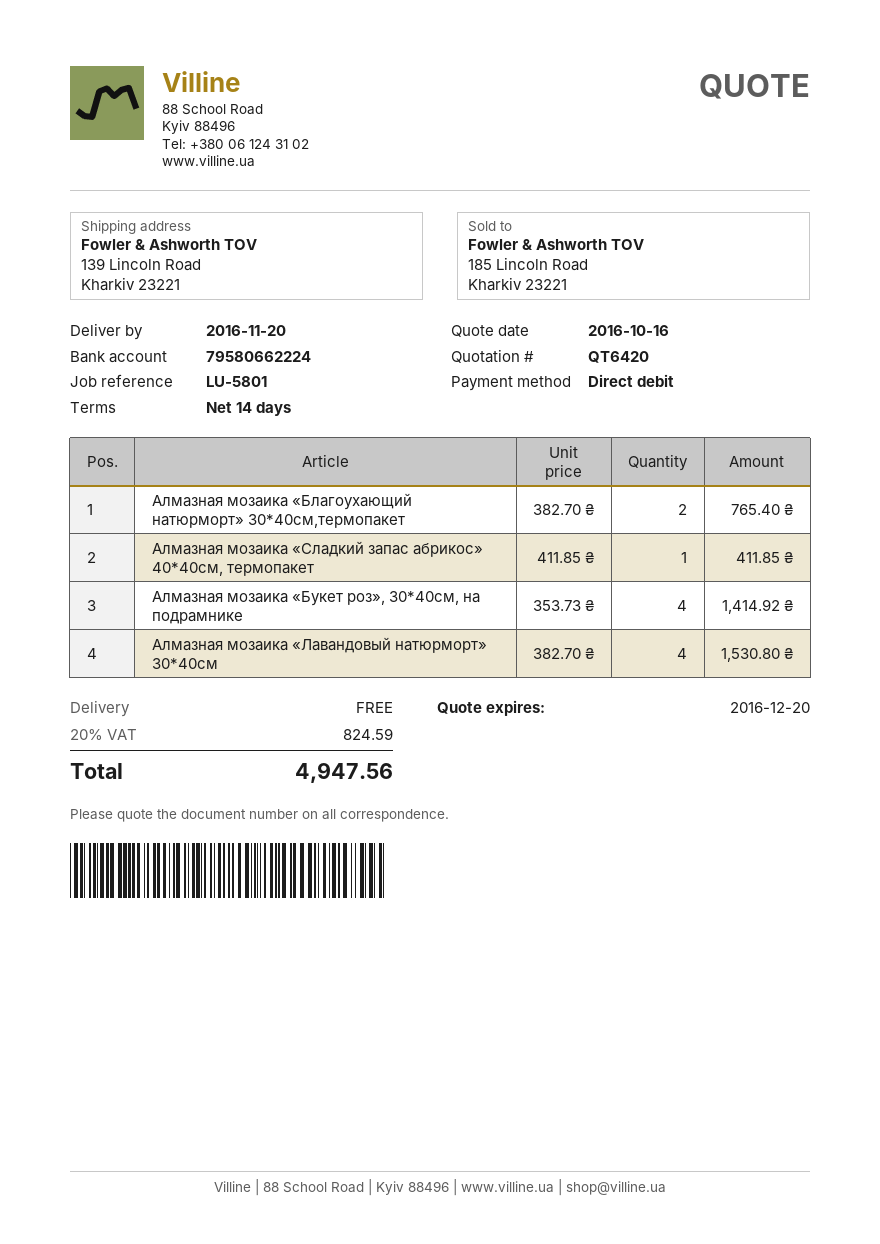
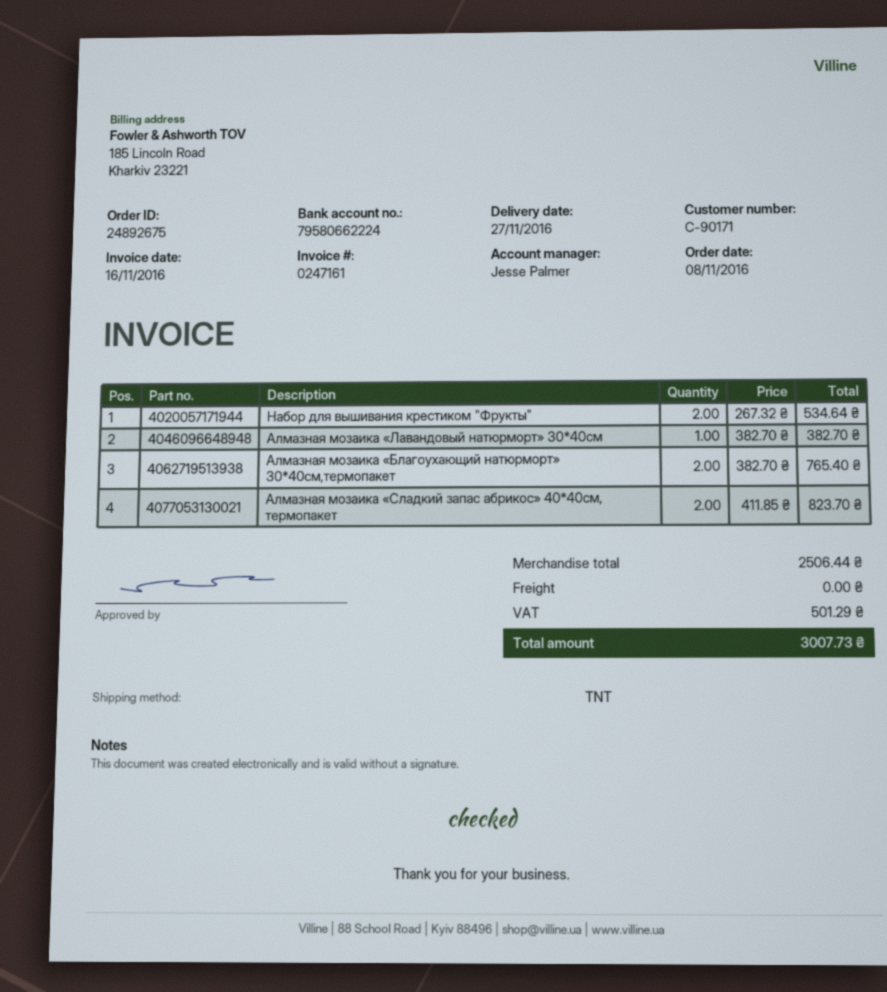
delivery date: 2016-11-20 -> 2016-11-27
Алмазная мозаика «Сладкий запас абрикос» 40*40см, термопакет: 1 x 411.85 = 411.85 -> 2 x 411.85 = 823.70
Алмазная мозаика «Букет роз», 30*40см, на подрамнике: 4 x 353.73 = 1414.92 -> none
Алмазная мозаика «Лавандовый натюрморт» 30*40см: 4 x 382.70 = 1530.80 -> 1 x 382.70 = 382.70
Набор для вышивания крестиком "Фрукты": none -> 2 x 267.32 = 534.64
tax: 824.59 -> 501.29
total: 4947.56 -> 3007.73

